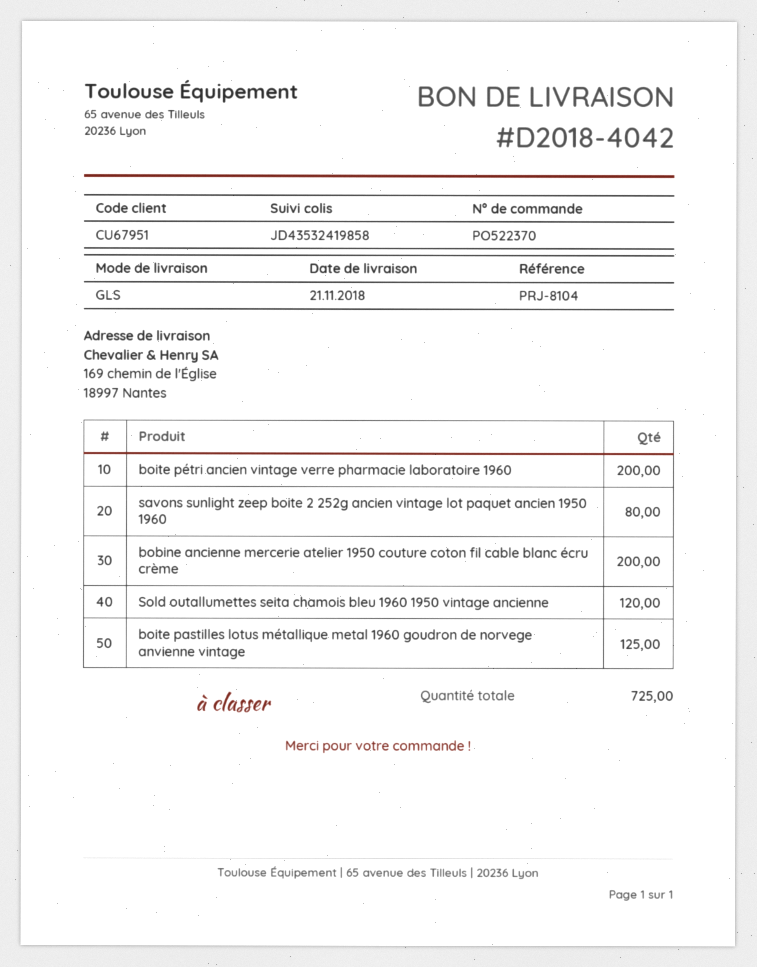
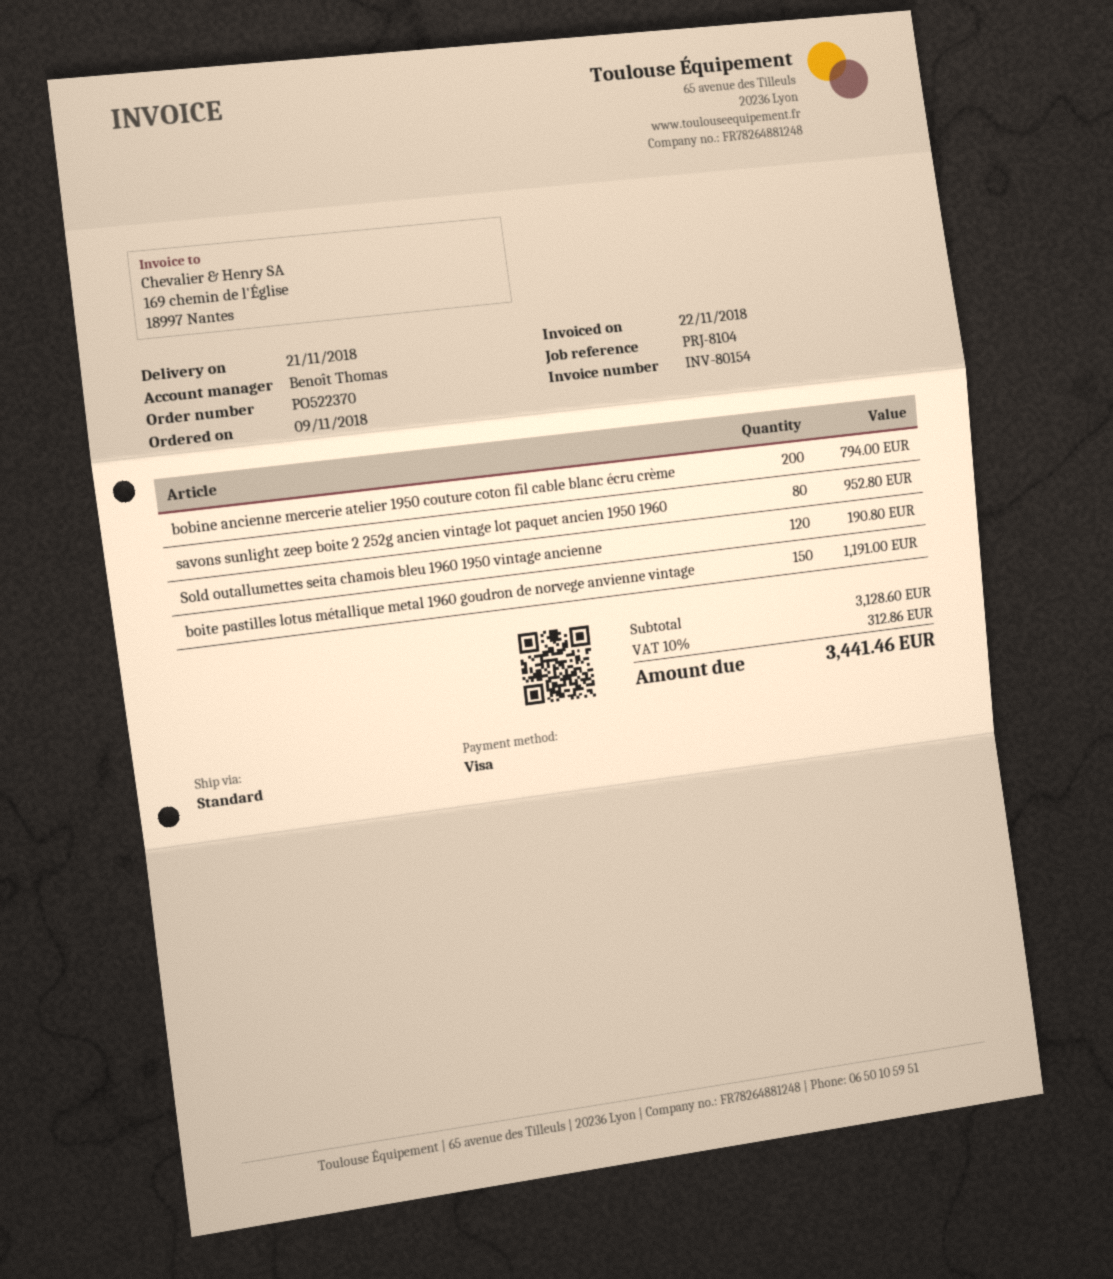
shipping method: GLS -> standard
boite pétri ancien vintage verre pharmacie laboratoire 1960: 200 -> none
boite pastilles lotus métallique metal 1960 goudron de norvege anvienne vintage: 125 -> 150

